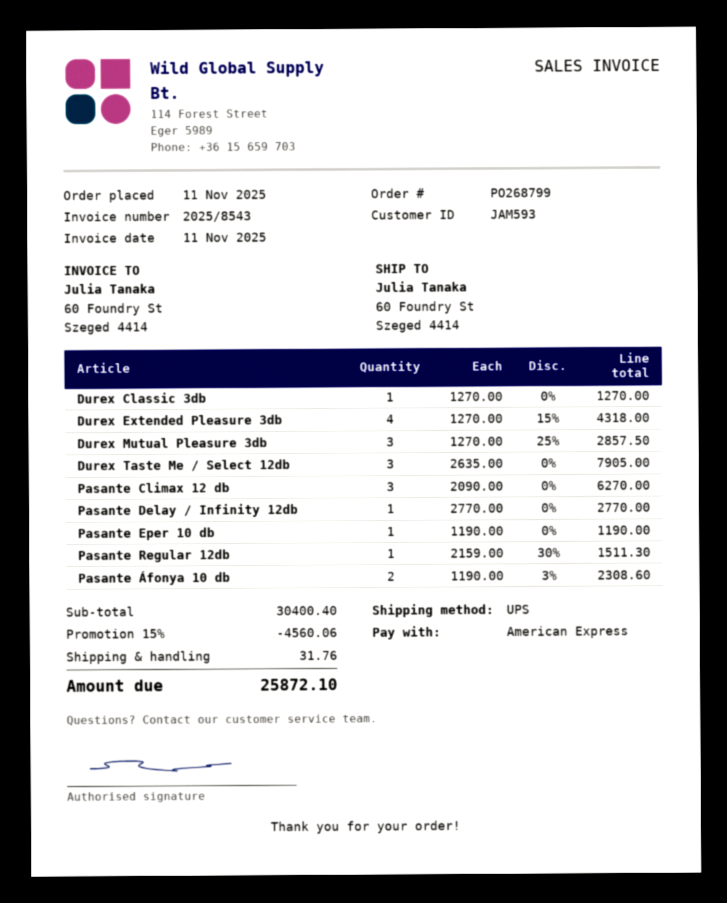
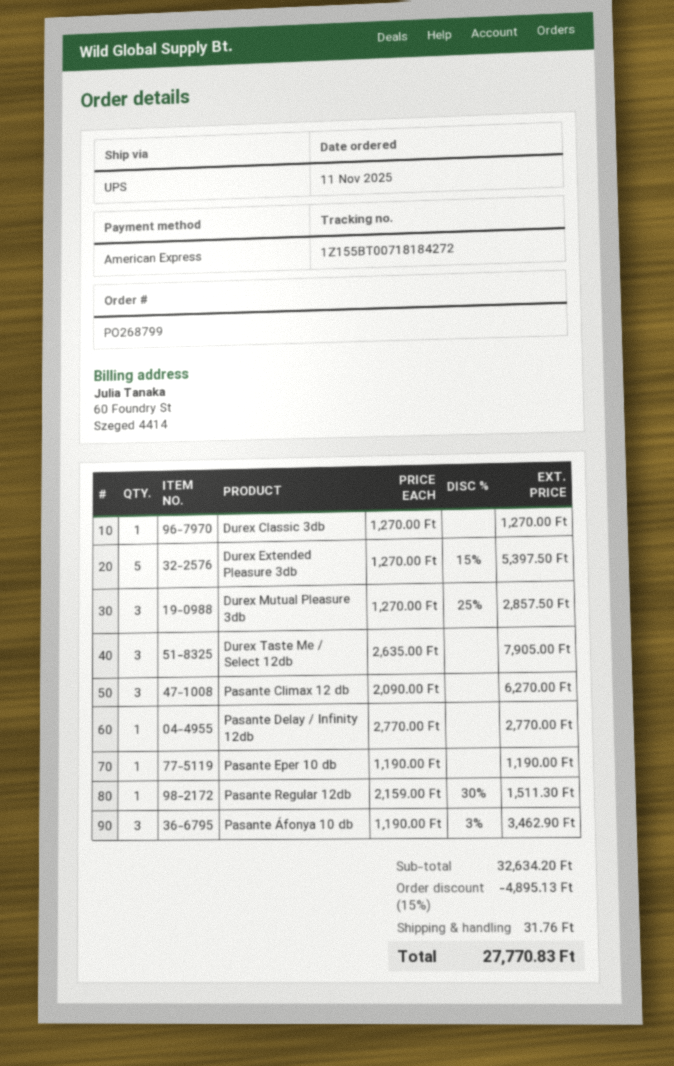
Durex Extended Pleasure 3db: 4 x 1270.00 - 15% = 4318.00 -> 5 x 1270.00 - 15% = 5397.50
Pasante Áfonya 10 db: 2 x 1190.00 - 3% = 2308.60 -> 3 x 1190.00 - 3% = 3462.90
subtotal: 30400.40 -> 32634.20
discount: 15% = 4560.06 -> 15% = 4895.13
total: 25872.10 -> 27770.83

